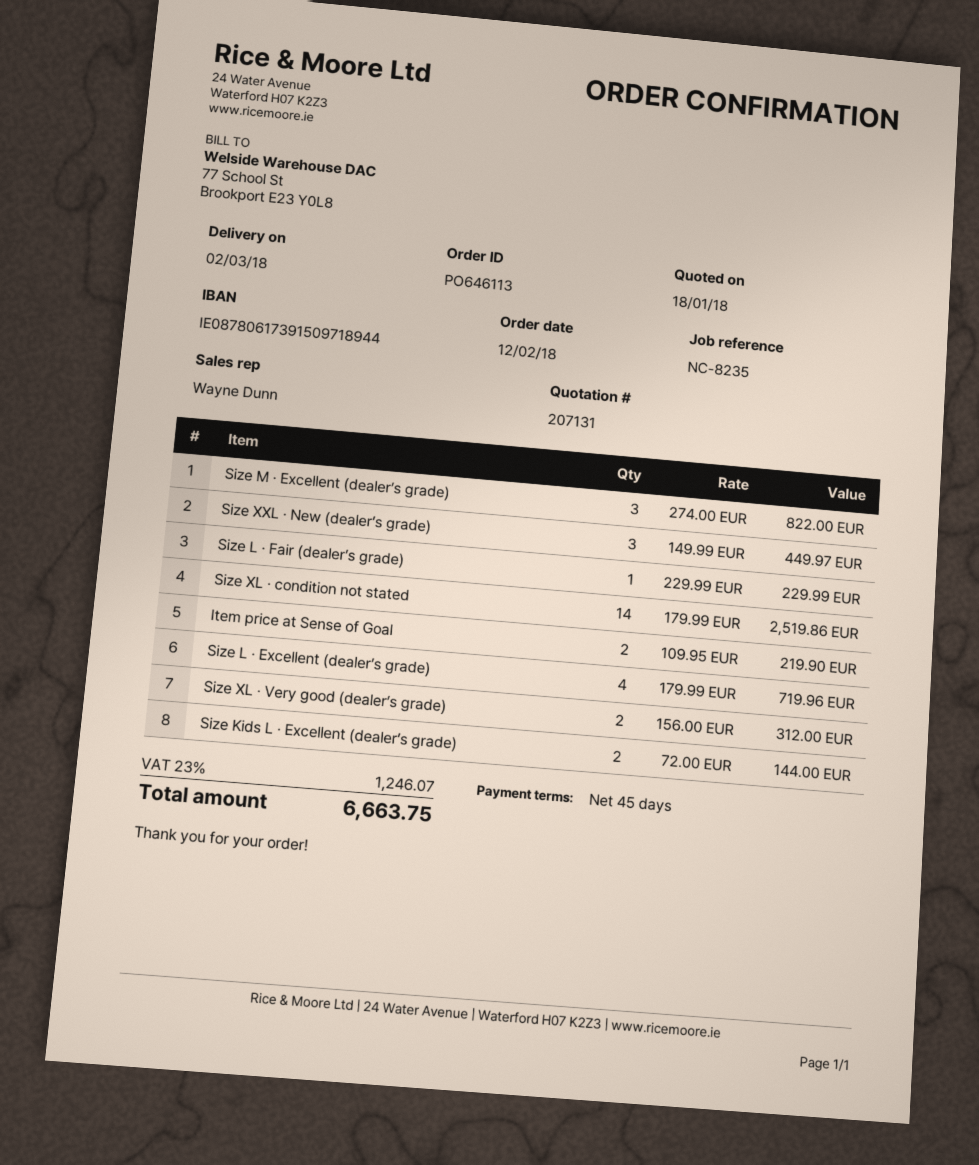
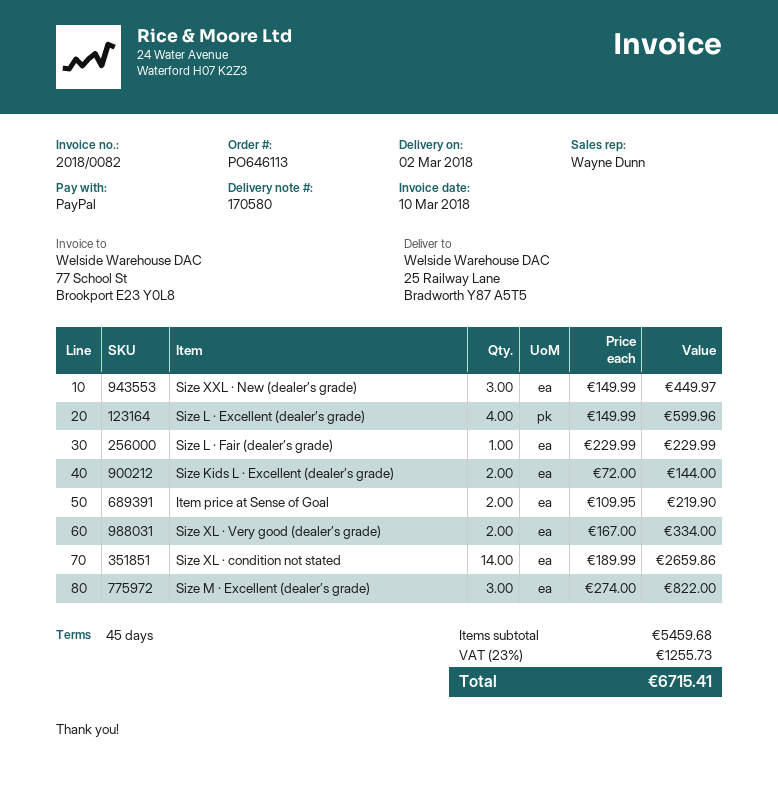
Size XL · condition not stated: 14 x 179.99 = 2519.86 -> 14 x 189.99 = 2659.86
Size L · Excellent (dealer’s grade): 4 x 179.99 = 719.96 -> 4 x 149.99 = 599.96
Size XL · Very good (dealer’s grade): 2 x 156.00 = 312.00 -> 2 x 167.00 = 334.00
tax: 23% = 1246.07 -> 23% = 1255.73
total: 6663.75 -> 6715.41

